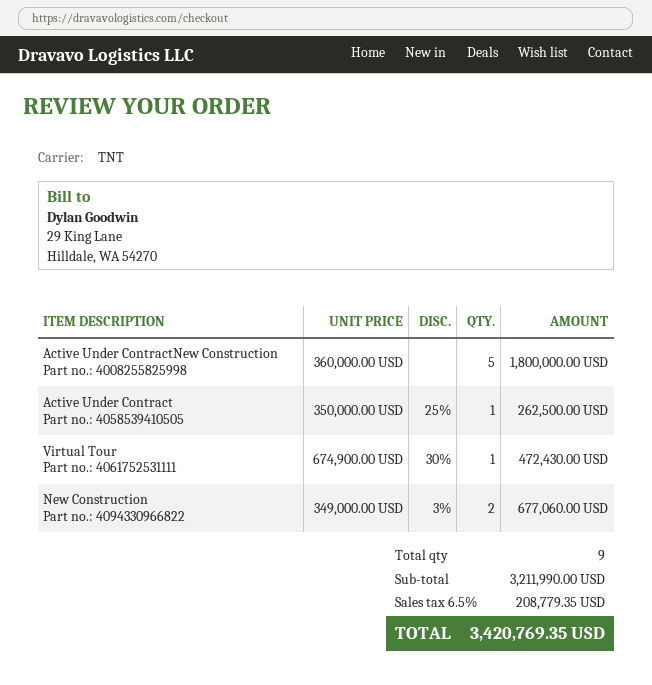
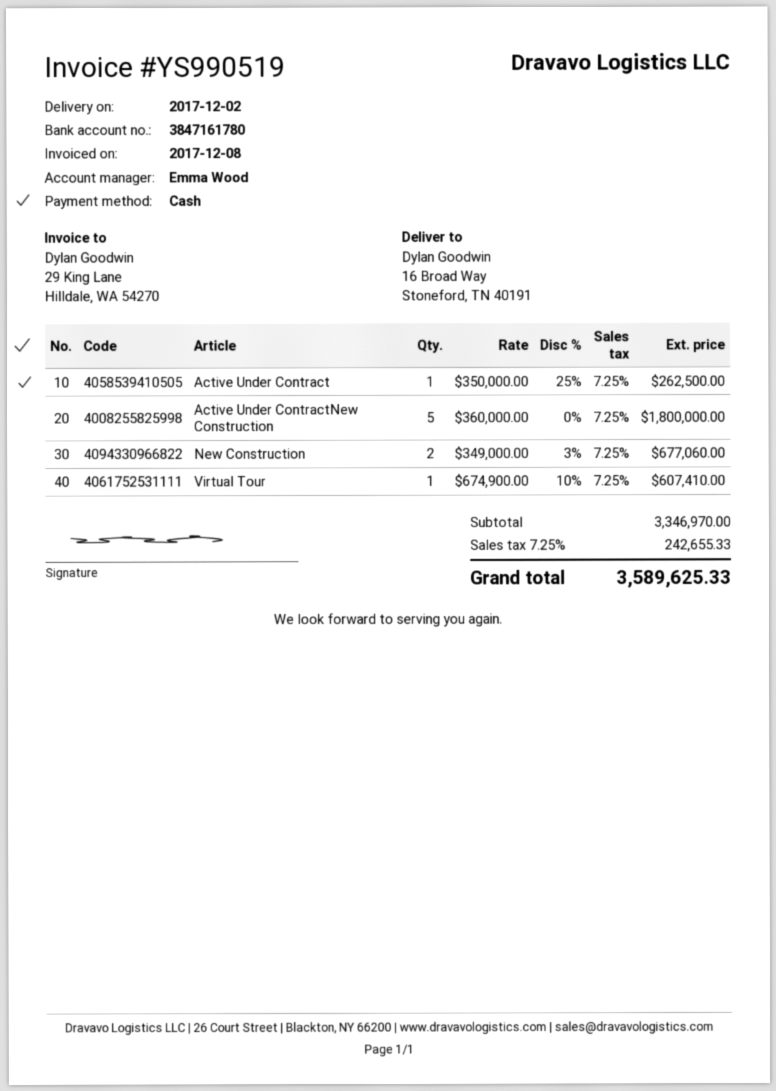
Virtual Tour: 1 x 674900.00 - 30% = 472430.00 -> 1 x 674900.00 - 10% = 607410.00
subtotal: 3211990.00 -> 3346970.00
tax: 6.5% = 208779.35 -> 7.25% = 242655.33
total: 3420769.35 -> 3589625.33

